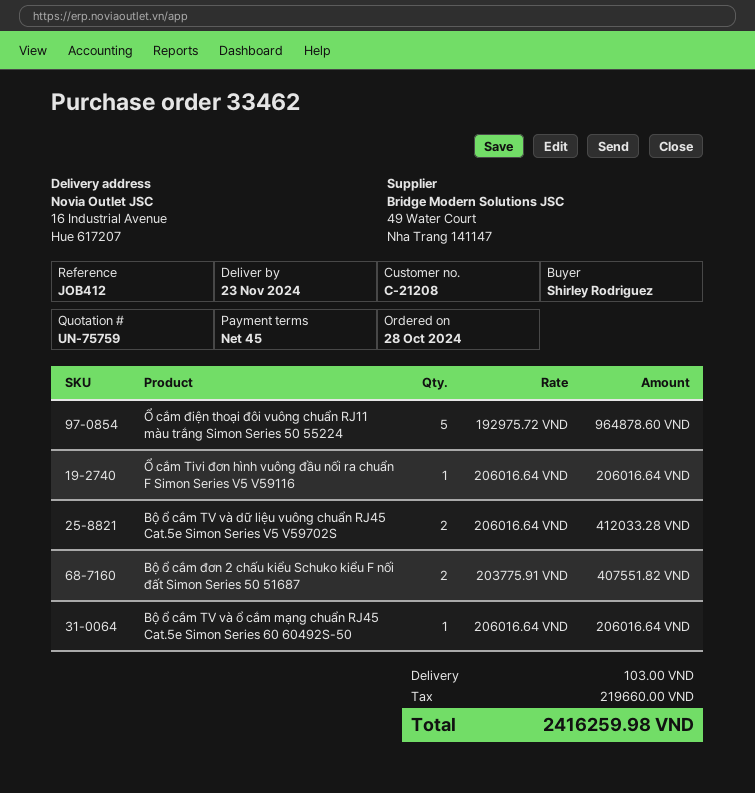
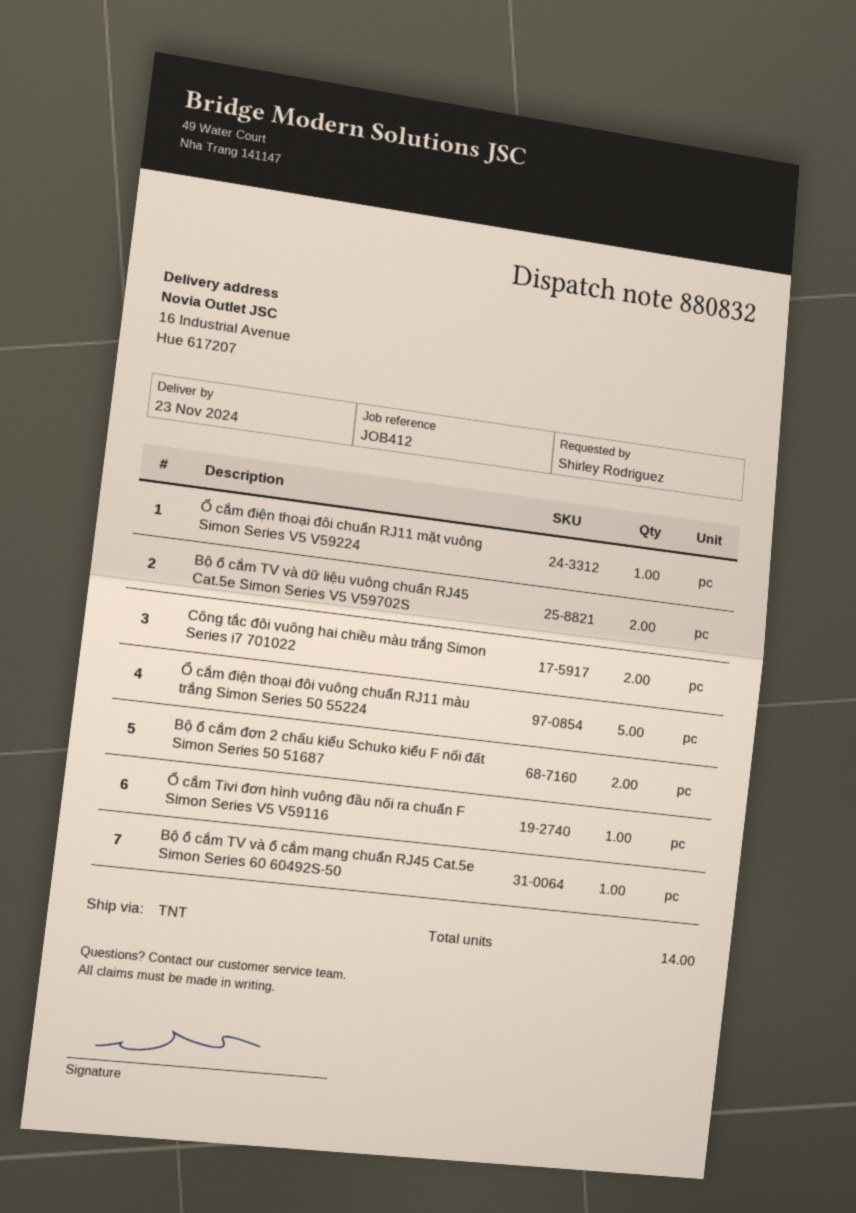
Ổ cắm điện thoại đôi chuẩn RJ11 mặt vuông Simon Series V5 V59224: none -> 1
Công tắc đôi vuông hai chiều màu trắng Simon Series i7 701022: none -> 2

